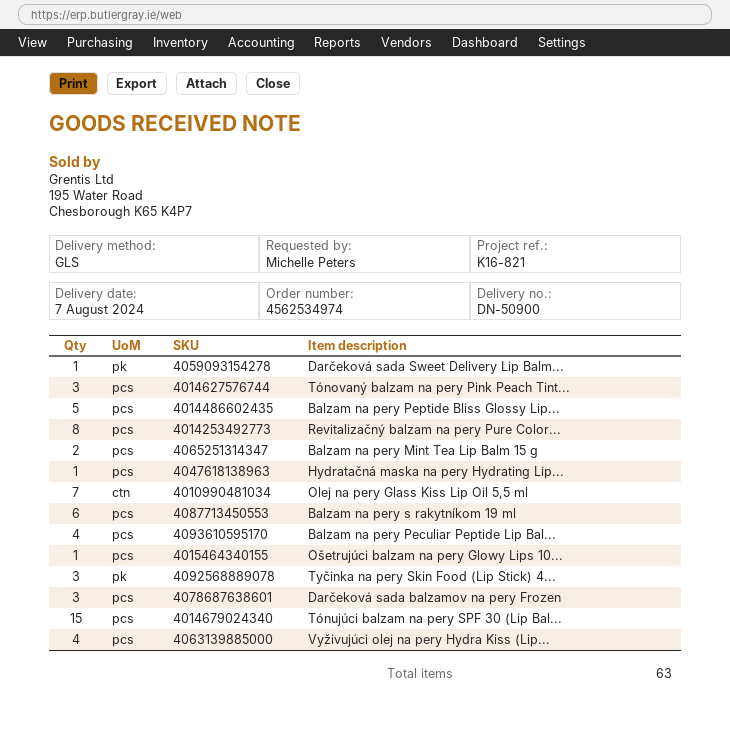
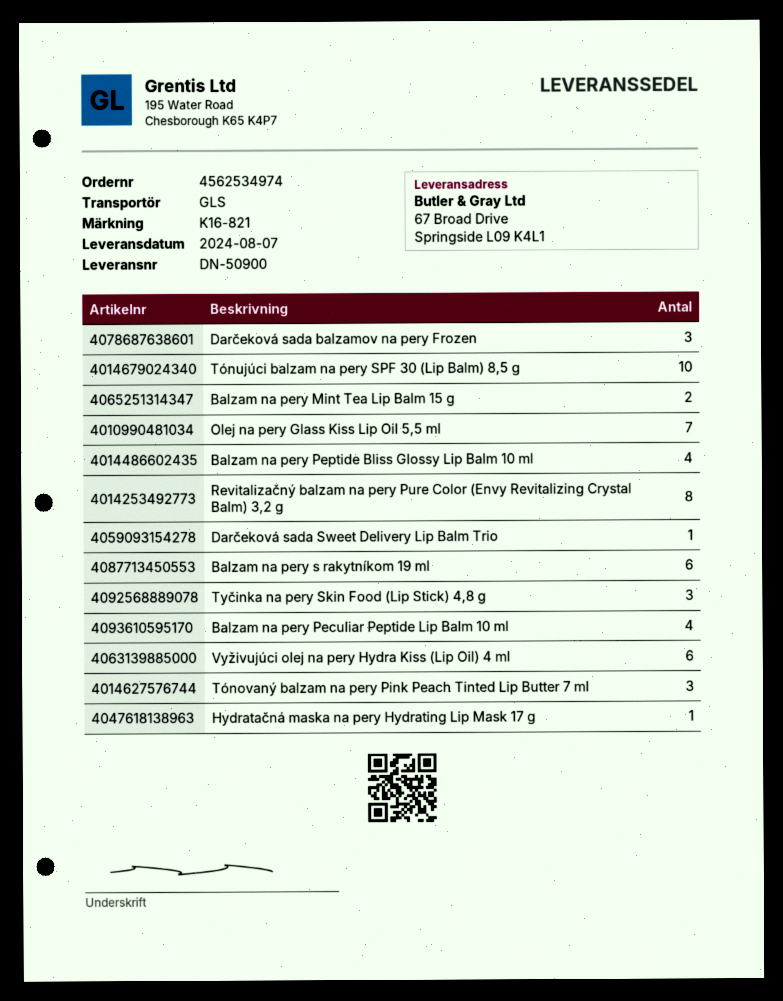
Balzam na pery Peptide Bliss Glossy Lip...: 5 -> 4
Ošetrujúci balzam na pery Glowy Lips 10...: 1 -> none
Tónujúci balzam na pery SPF 30 (Lip Bal...: 15 -> 10
Vyživujúci olej na pery Hydra Kiss (Lip...: 4 -> 6

